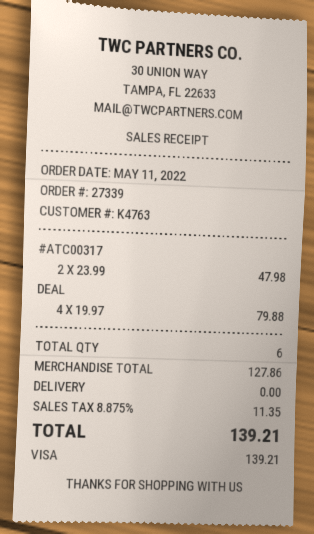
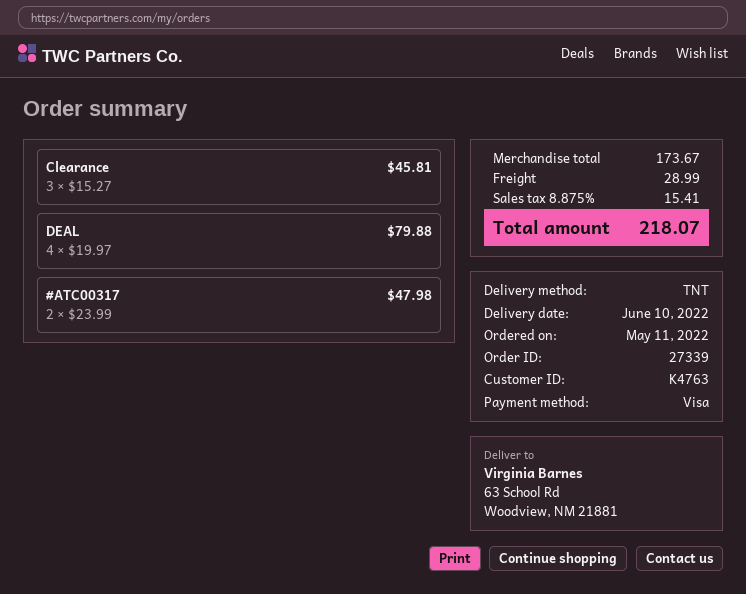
Clearance: none -> 3 x 15.27 = 45.81
subtotal: 127.86 -> 173.67
shipping: 0.00 -> 28.99
tax: 8.875% = 11.35 -> 8.875% = 15.41
total: 139.21 -> 218.07

